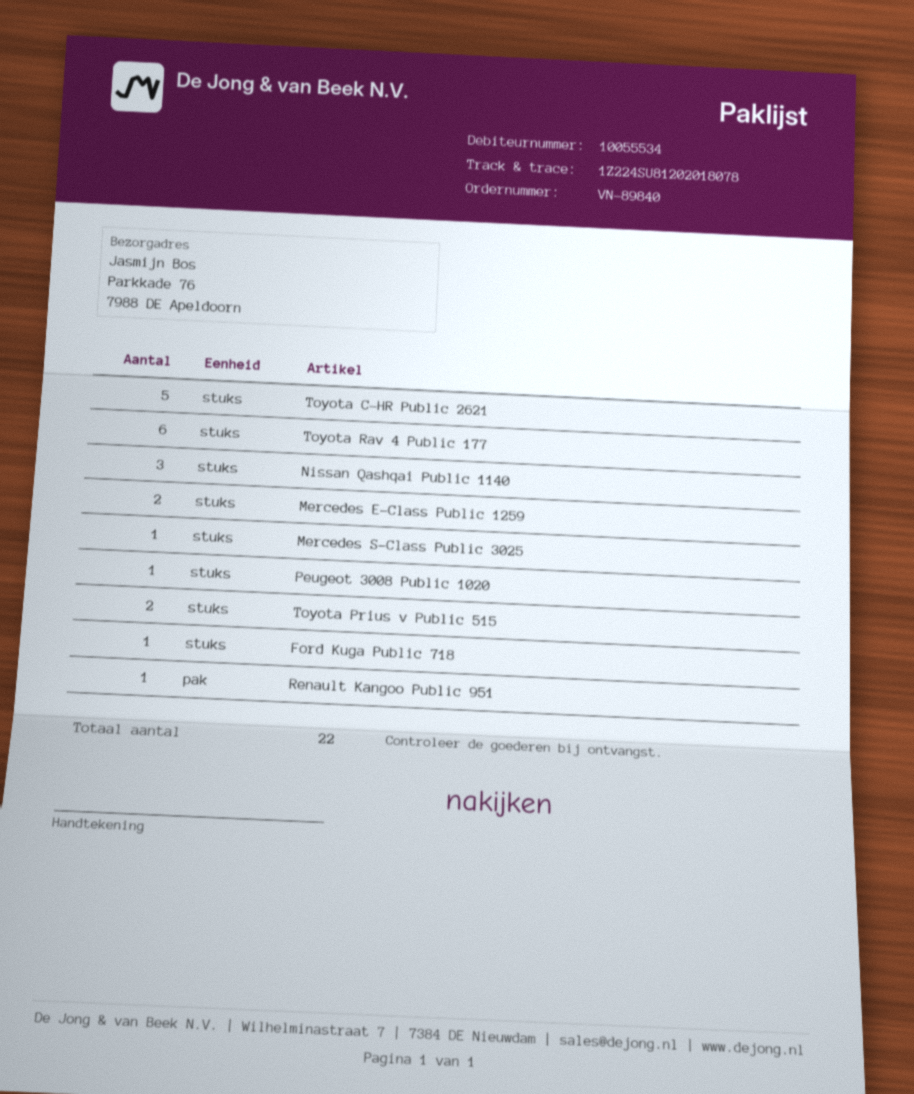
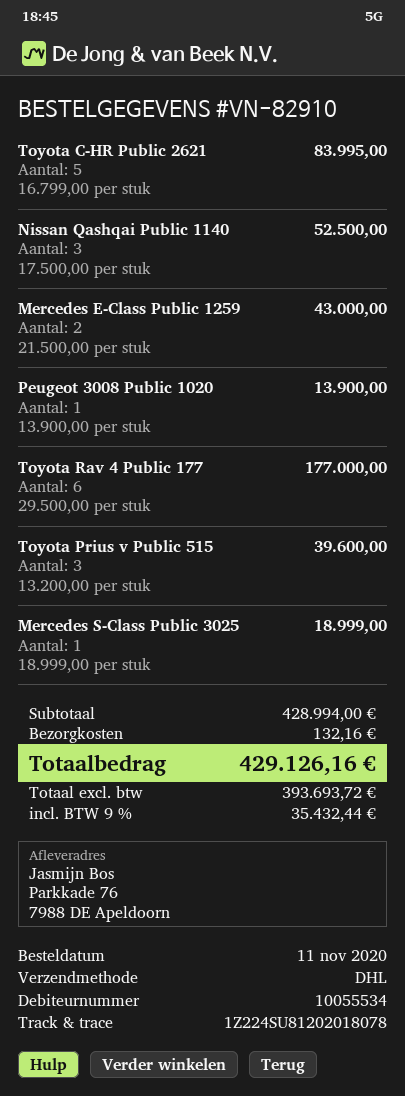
order number: VN-89840 -> VN-82910
Toyota Prius v Public 515: 2 -> 3
Ford Kuga Public 718: 1 -> none
Renault Kangoo Public 951: 1 -> none

